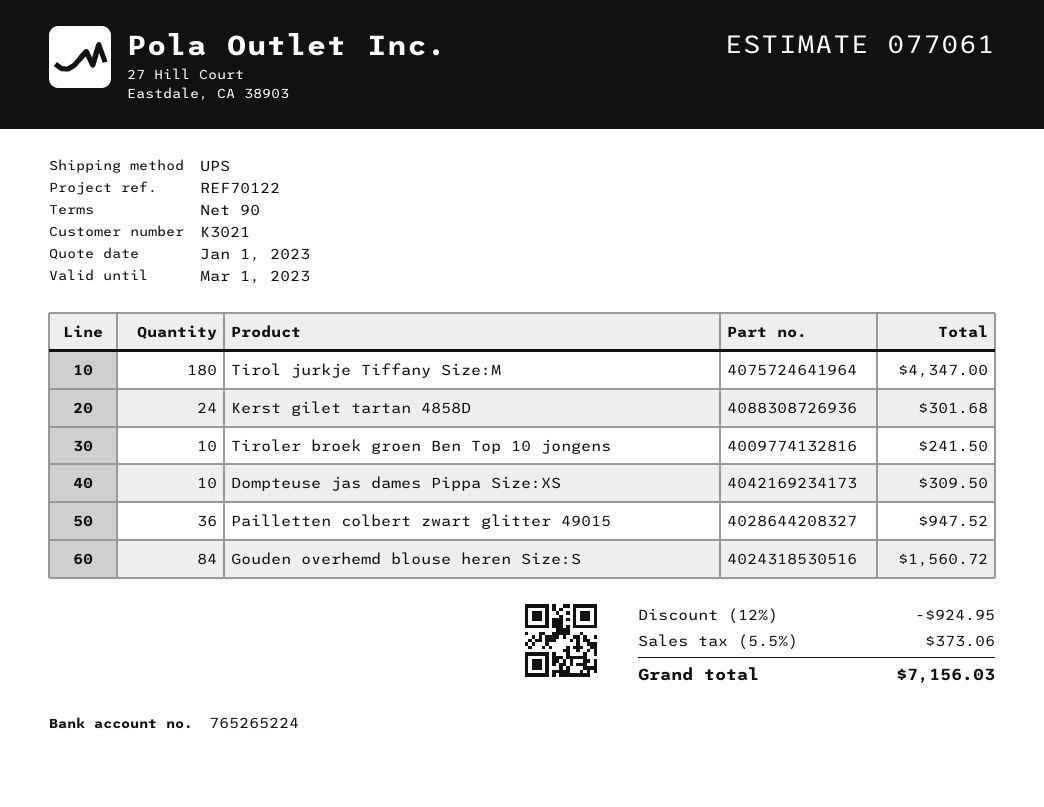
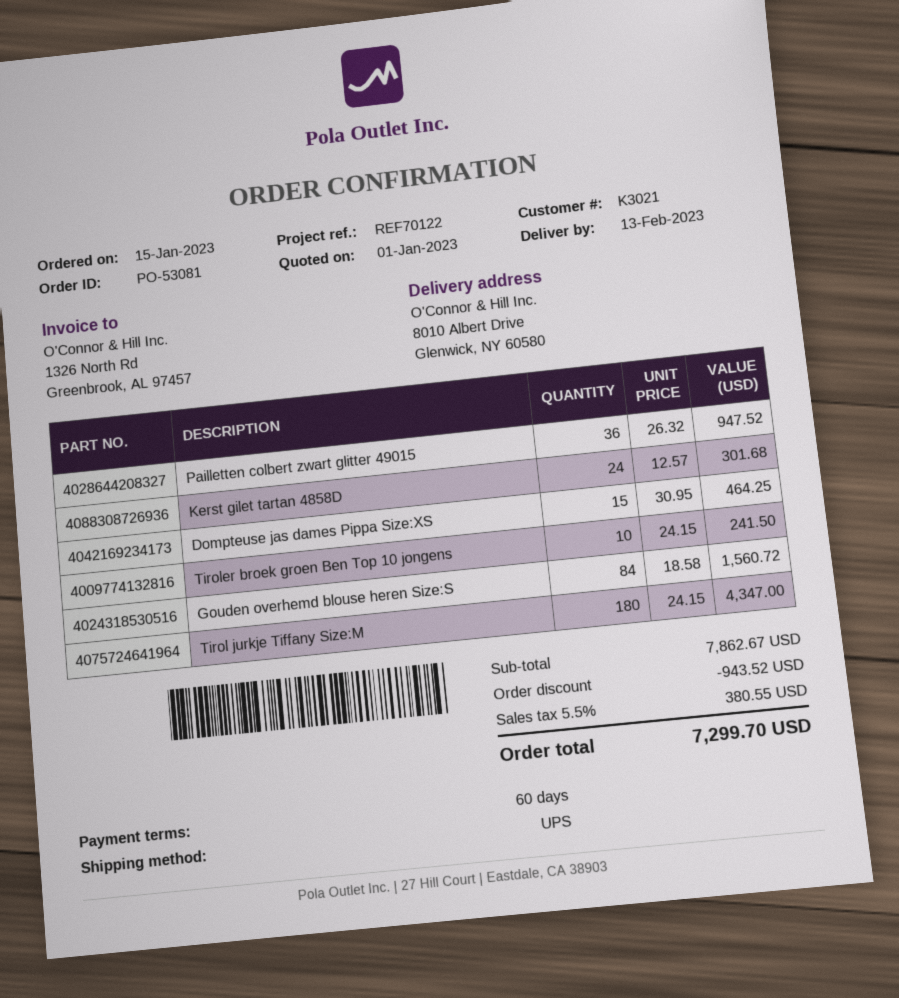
payment terms: 90 days -> 60 days
Dompteuse jas dames Pippa Size:XS: 10 for 309.50 -> 15 for 464.25
discount: 924.95 -> 943.52
tax: 5.5% = 373.06 -> 5.5% = 380.55
total: 7156.03 -> 7299.70

